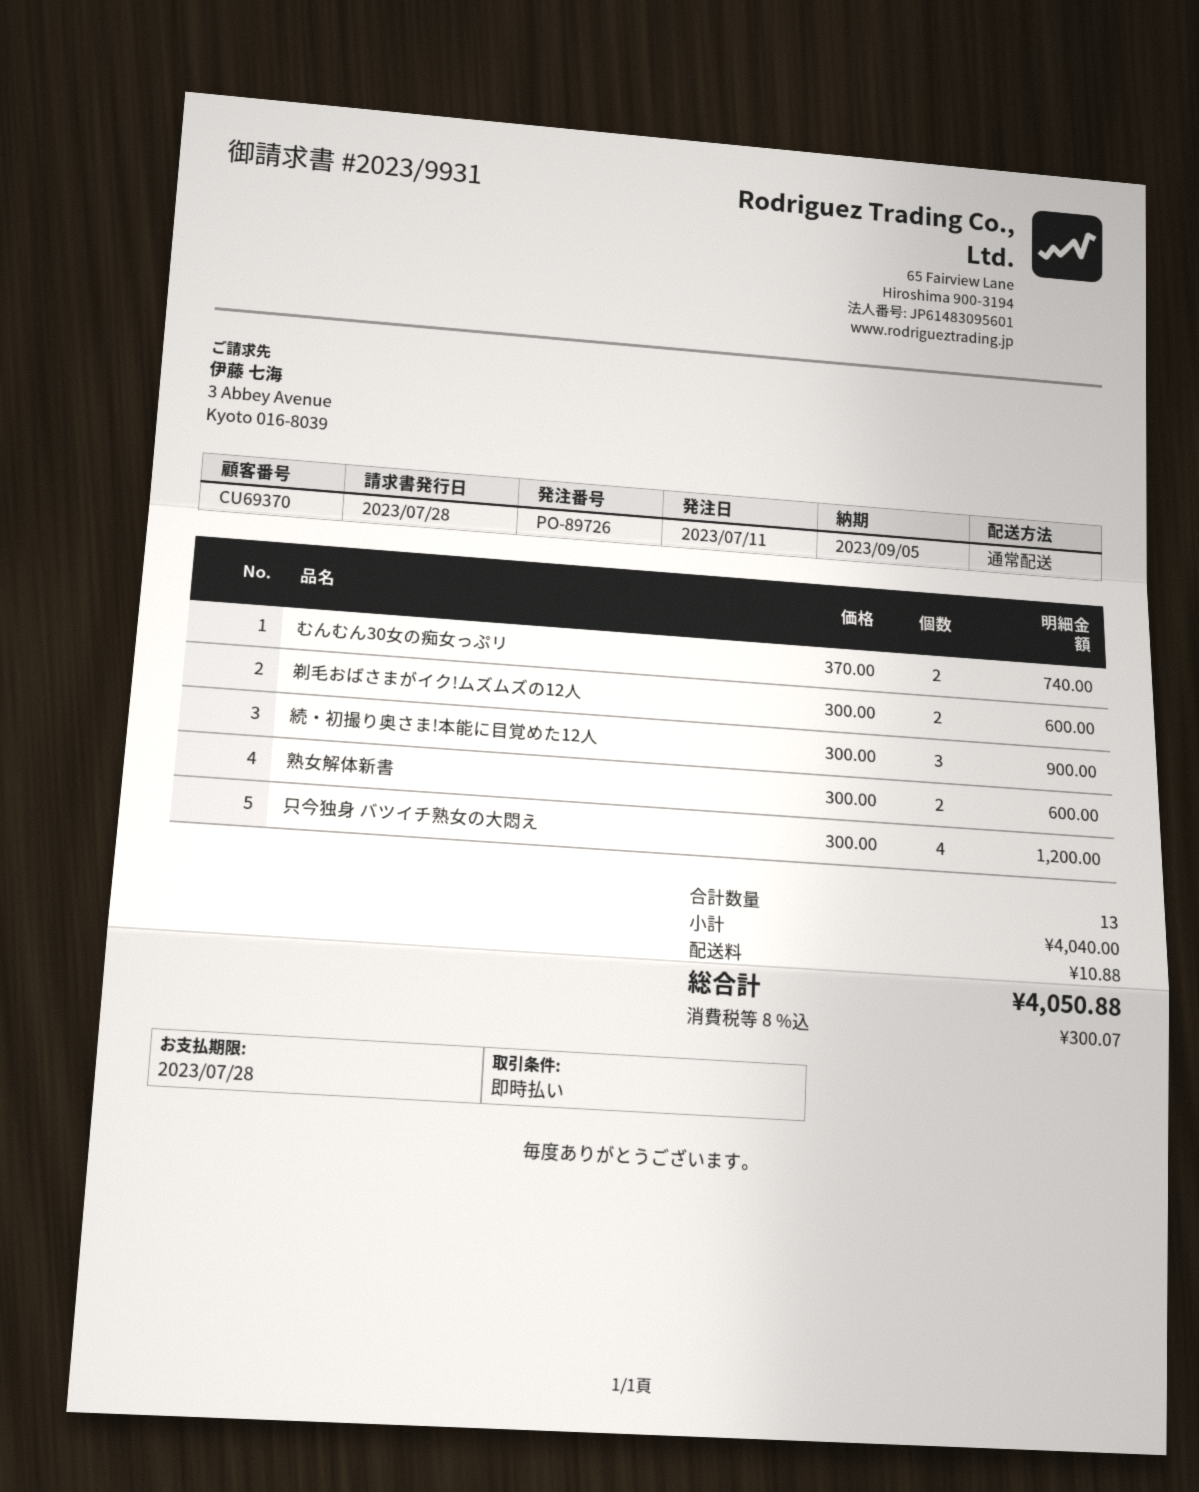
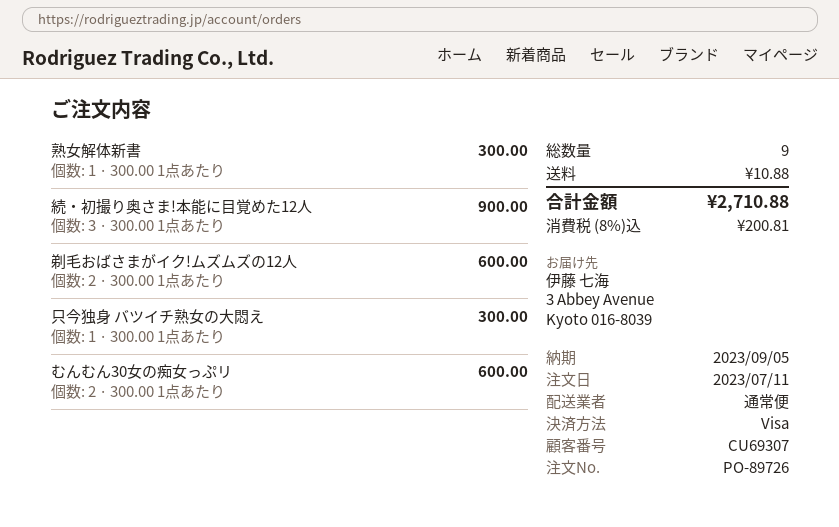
customer number: CU69370 -> CU69307
むんむん30女の痴女っぷリ: 2 x 370.00 = 740.00 -> 2 x 300.00 = 600.00
熟女解体新書: 2 x 300.00 = 600.00 -> 1 x 300.00 = 300.00
只今独身 バツイチ熟女の大悶え: 4 x 300.00 = 1200.00 -> 1 x 300.00 = 300.00
total quantity: 13 -> 9
tax: 8% = 300.07 -> 8% = 200.81
total: 4050.88 -> 2710.88

